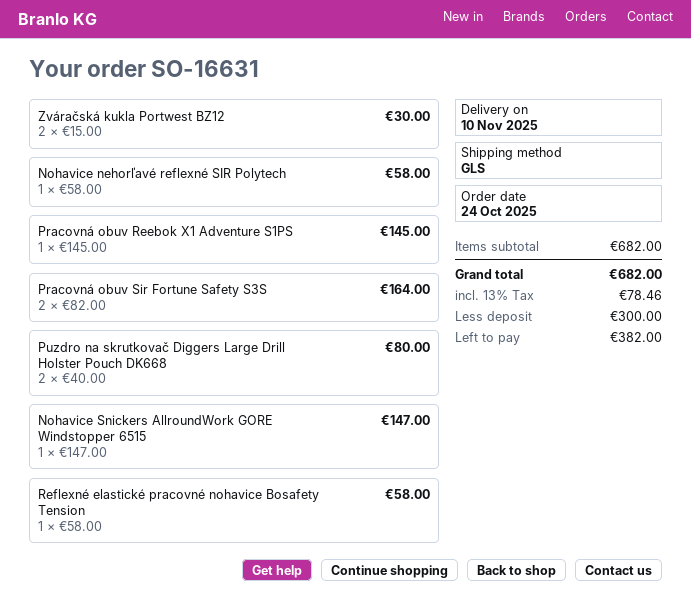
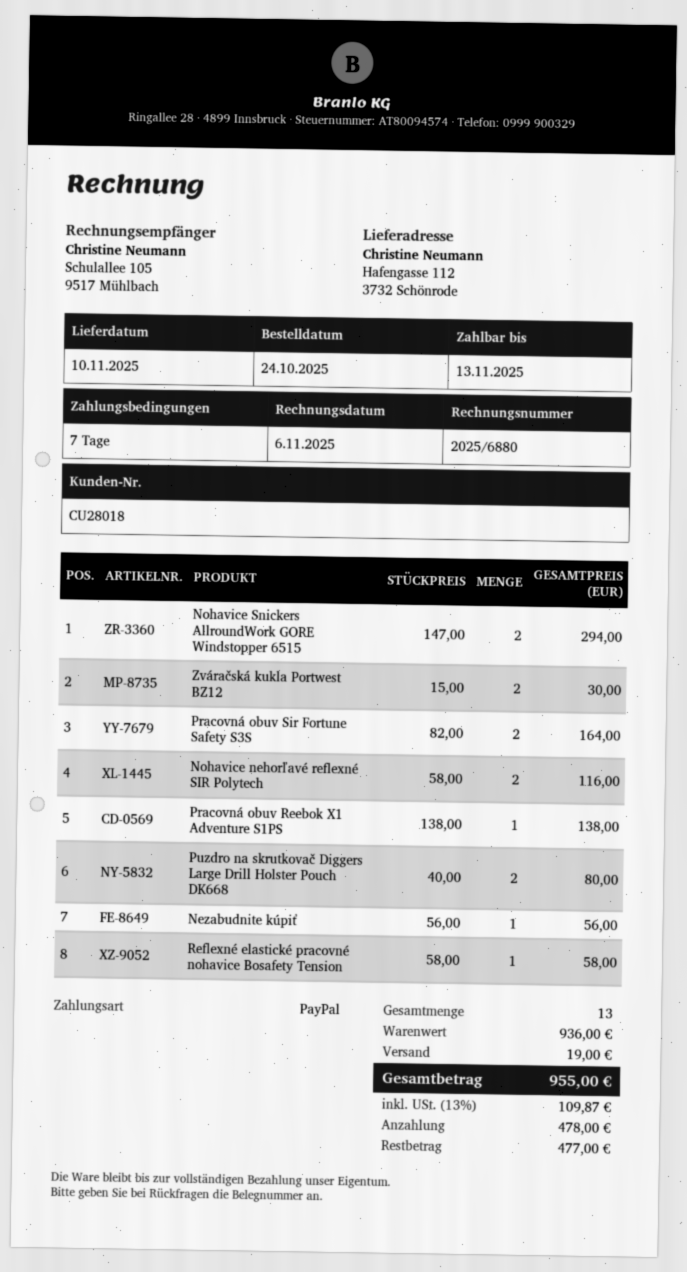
Nohavice nehorľavé reflexné SIR Polytech: 1 x 58.00 = 58.00 -> 2 x 58.00 = 116.00
Pracovná obuv Reebok X1 Adventure S1PS: 1 x 145.00 = 145.00 -> 1 x 138.00 = 138.00
Nohavice Snickers AllroundWork GORE Windstopper 6515: 1 x 147.00 = 147.00 -> 2 x 147.00 = 294.00
Nezabudnite kúpiť: none -> 1 x 56.00 = 56.00
subtotal: 682.00 -> 936.00
shipping: none -> 19.00
tax: 13% = 78.46 -> 13% = 109.87
total: 682.00 -> 955.00
deposit: 300.00 -> 478.00
balance: 382.00 -> 477.00

